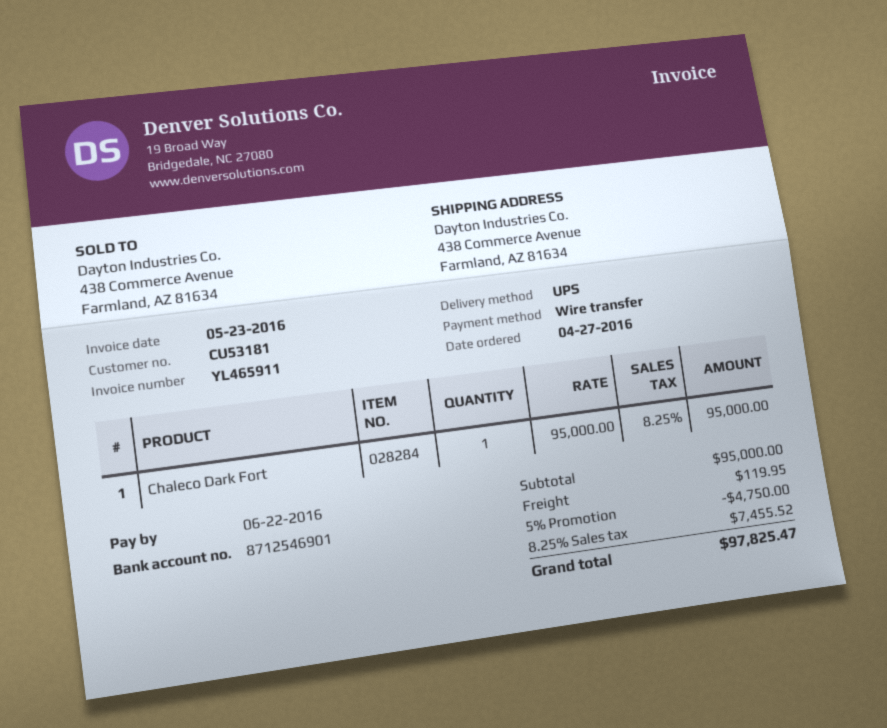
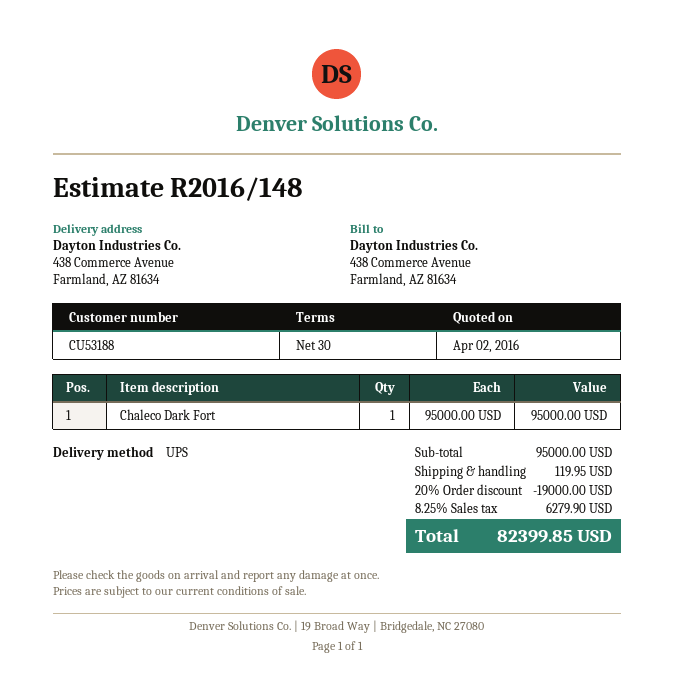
customer number: CU53181 -> CU53188
discount: 5% = 4750.00 -> 20% = 19000.00
tax: 8.25% = 7455.52 -> 8.25% = 6279.90
total: 97825.47 -> 82399.85

